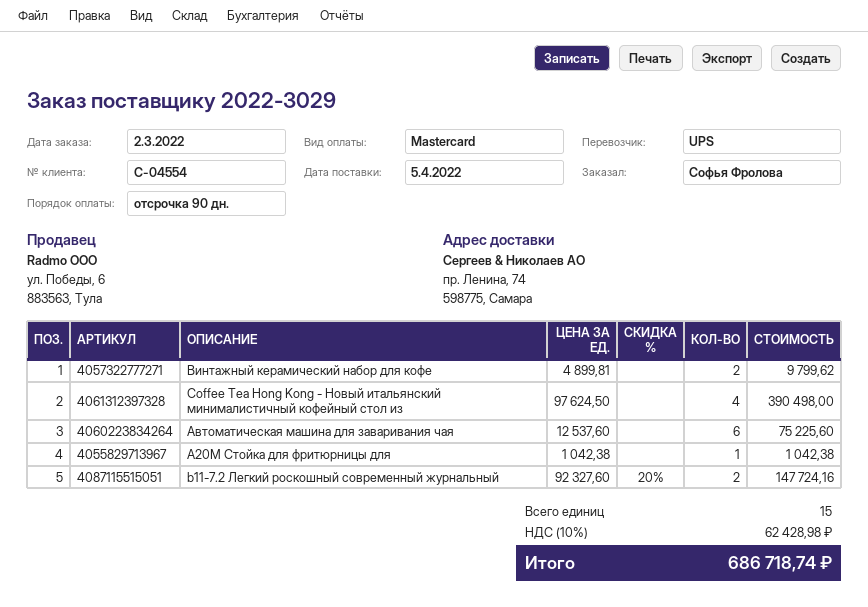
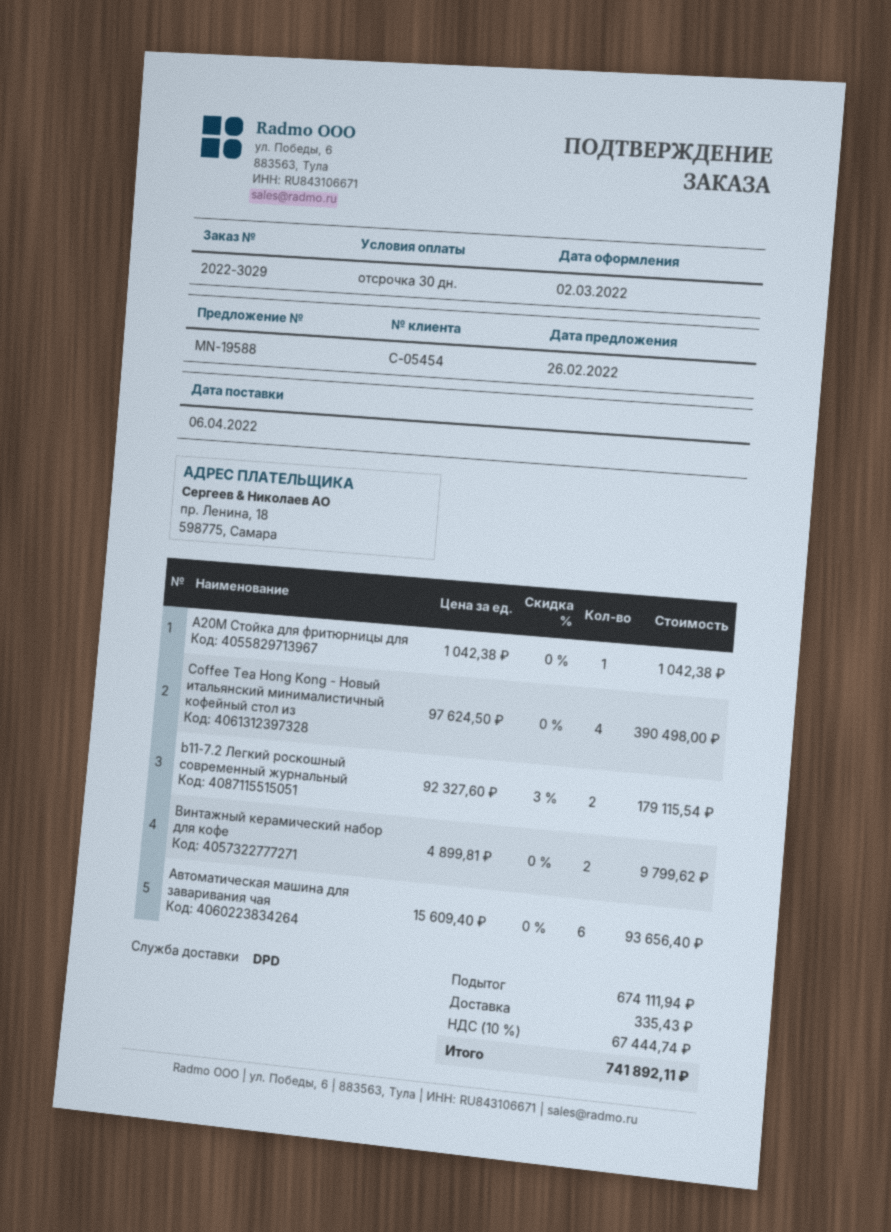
delivery date: 2022-04-05 -> 2022-04-06
payment terms: 90 days -> 30 days
customer number: C-04554 -> C-05454
shipping method: UPS -> DPD
Автоматическая машина для заваривания чая: 6 x 12537.60 = 75225.60 -> 6 x 15609.40 = 93656.40
b11-7.2 Легкий роскошный современный журнальный: 2 x 92327.60 - 20% = 147724.16 -> 2 x 92327.60 - 3% = 179115.54
shipping: none -> 335.43
tax: 10% = 62428.98 -> 10% = 67444.74
total: 686718.74 -> 741892.11

